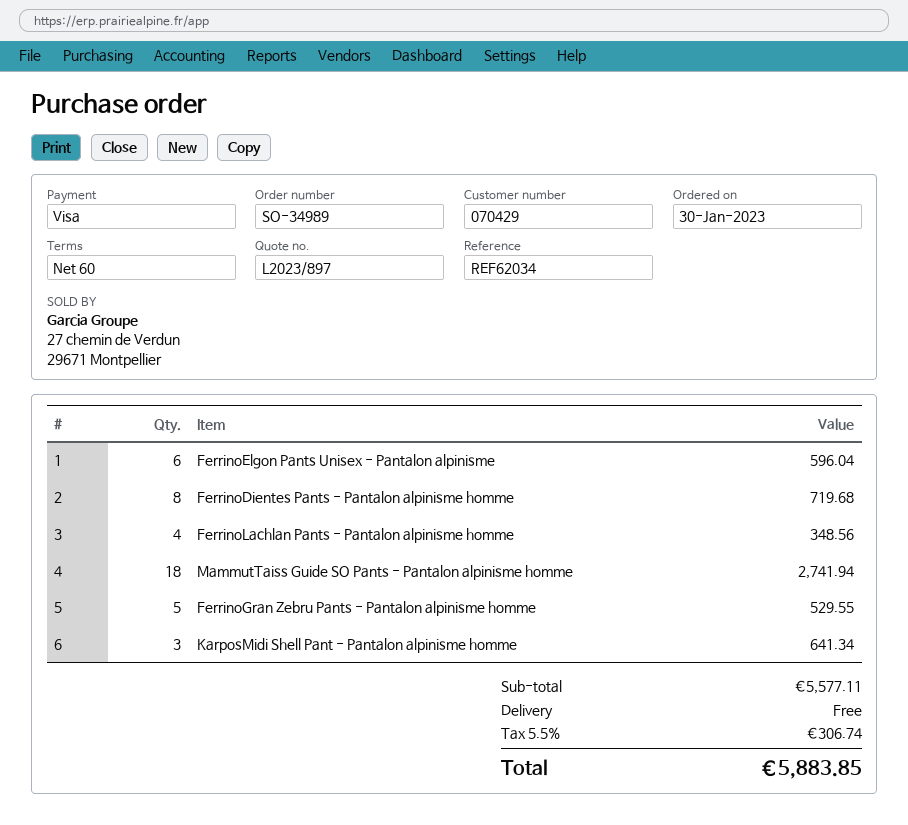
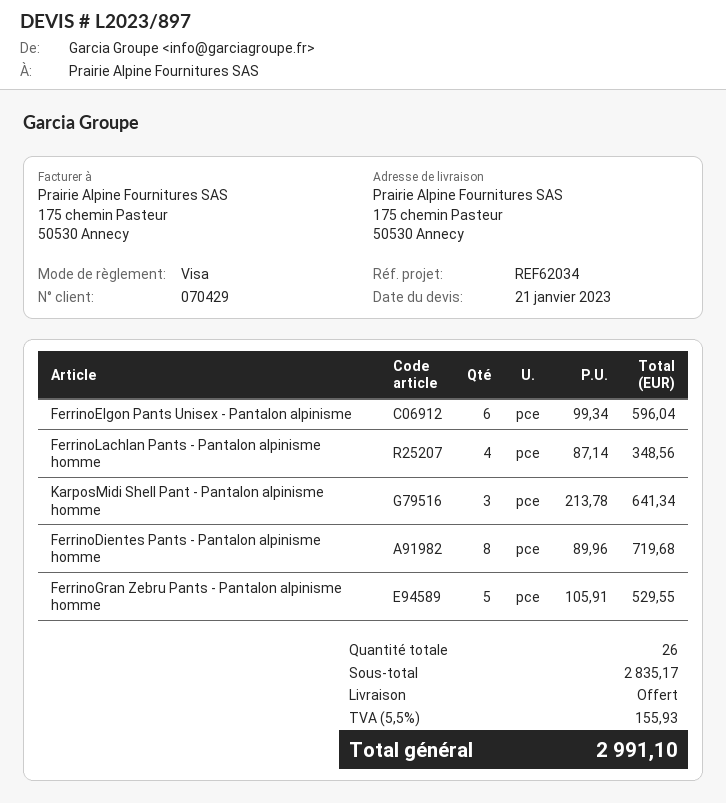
MammutTaiss Guide SO Pants - Pantalon alpinisme homme: 18 for 2741.94 -> none
subtotal: 5577.11 -> 2835.17
tax: 5.5% = 306.74 -> 5.5% = 155.93
total: 5883.85 -> 2991.10

